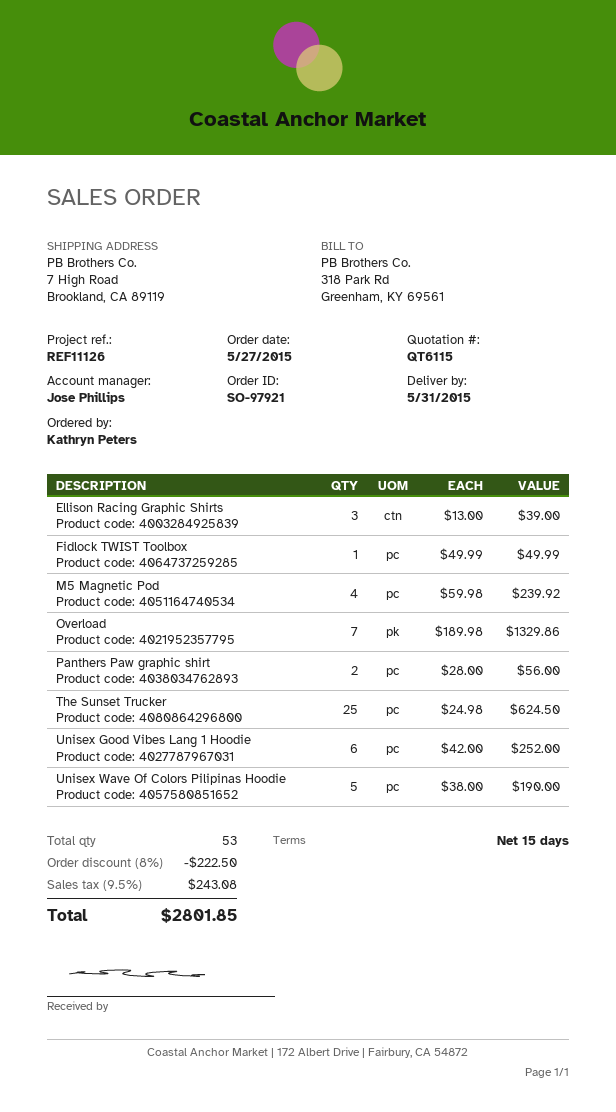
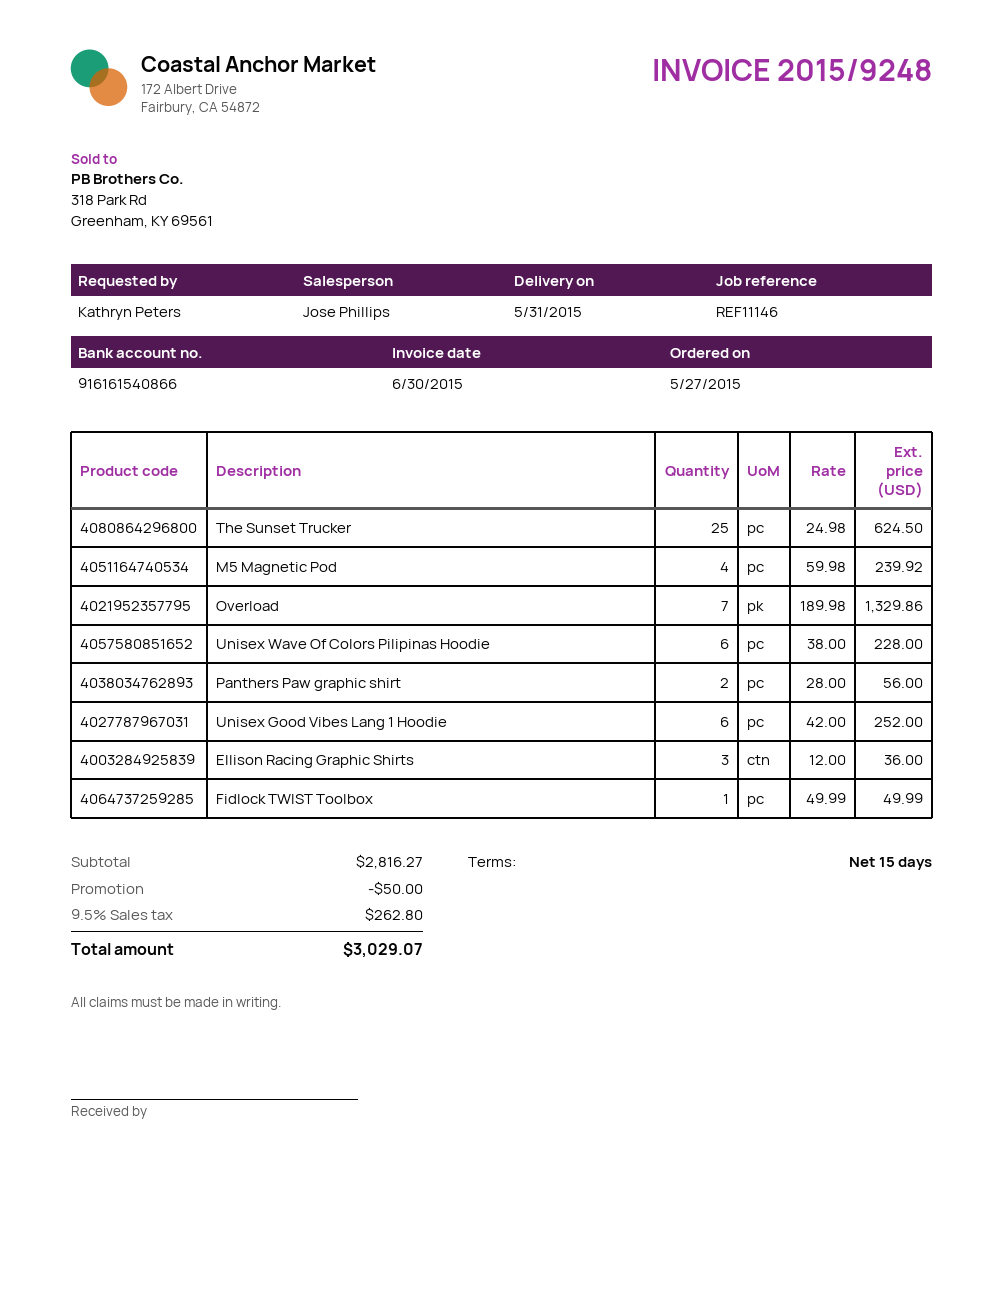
reference: REF11126 -> REF11146
Ellison Racing Graphic Shirts: 3 x 13.00 = 39.00 -> 3 x 12.00 = 36.00
Unisex Wave Of Colors Pilipinas Hoodie: 5 x 38.00 = 190.00 -> 6 x 38.00 = 228.00
discount: 222.50 -> 50.00
tax: 9.5% = 243.08 -> 9.5% = 262.80
total: 2801.85 -> 3029.07

